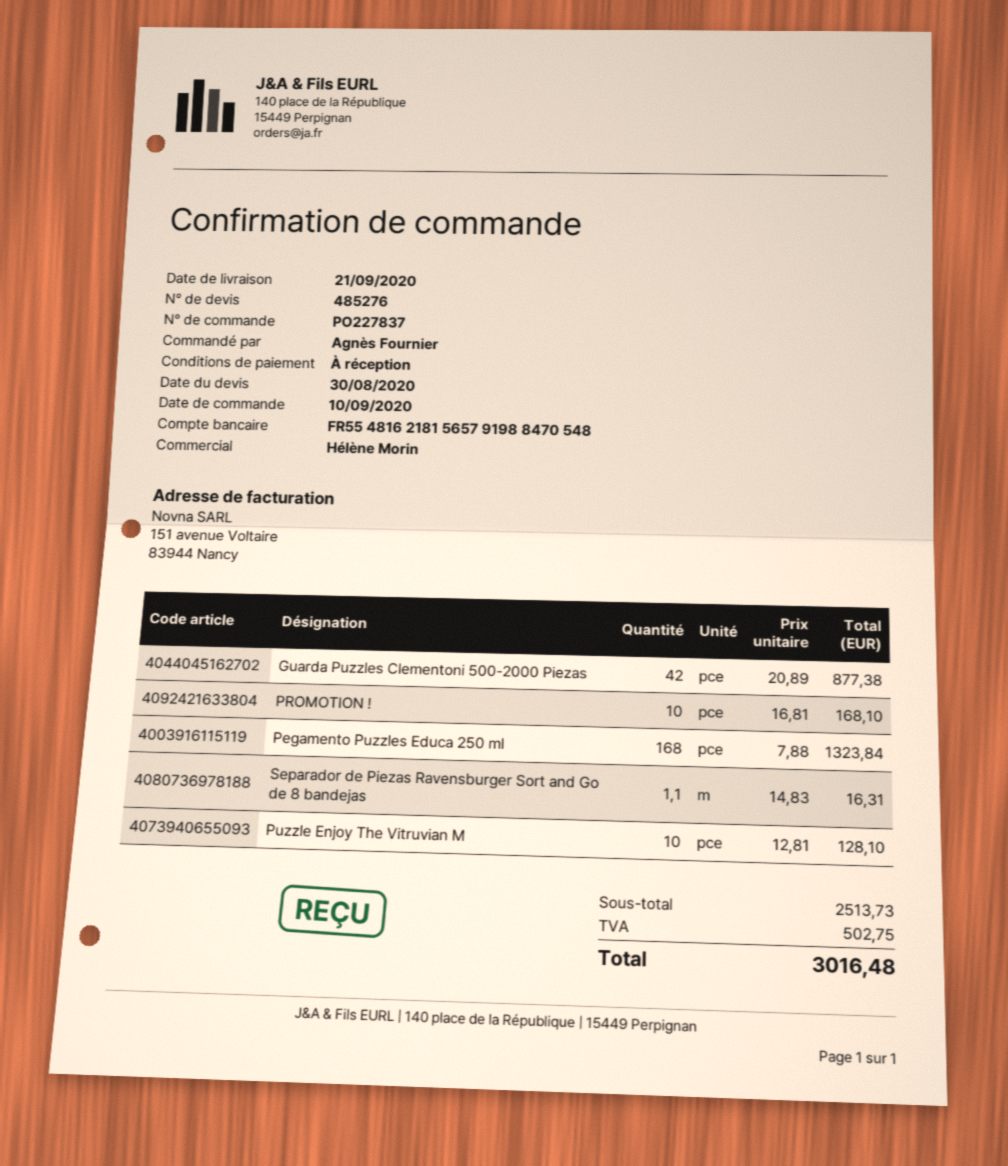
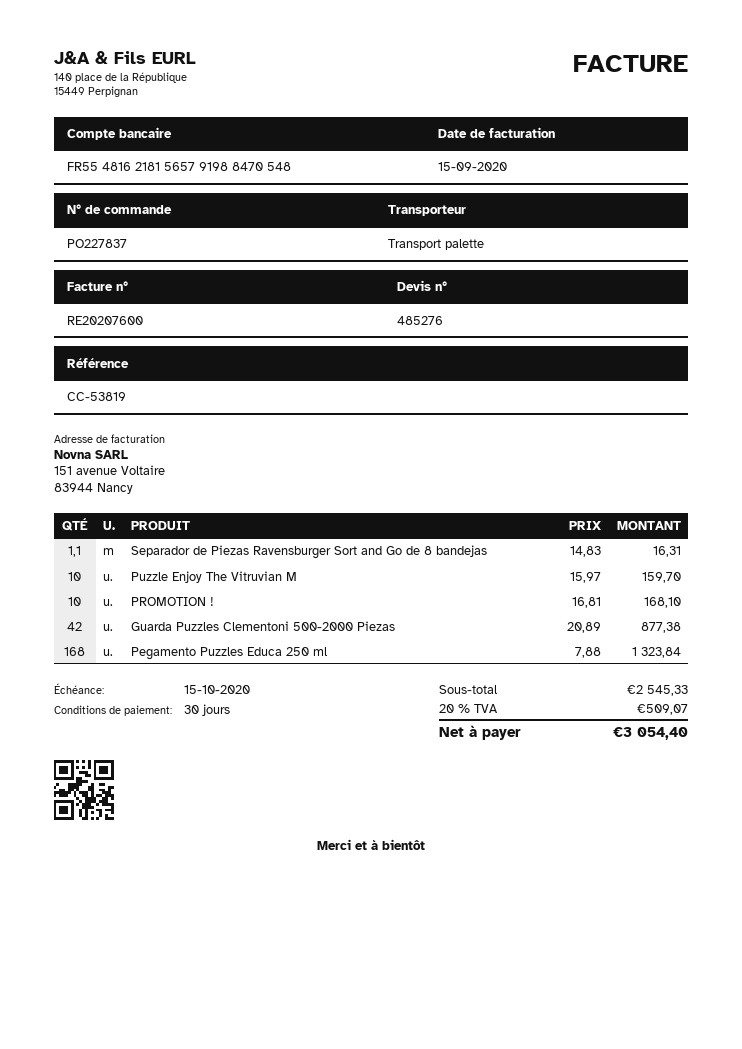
payment terms: on receipt -> 30 days
Puzzle Enjoy The Vitruvian M: 10 x 12.81 = 128.10 -> 10 x 15.97 = 159.70
subtotal: 2513.73 -> 2545.33
tax: 502.75 -> 509.07
total: 3016.48 -> 3054.40

